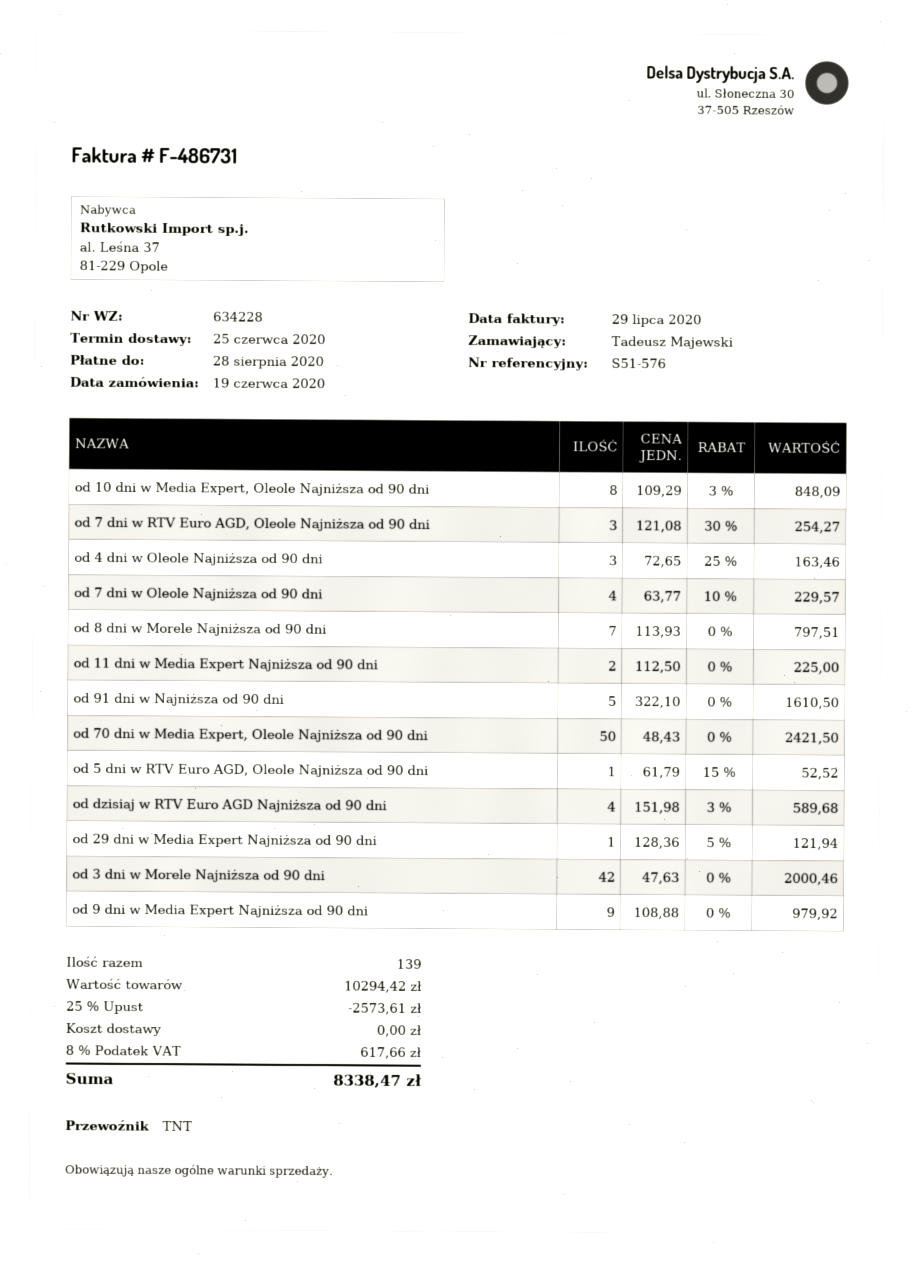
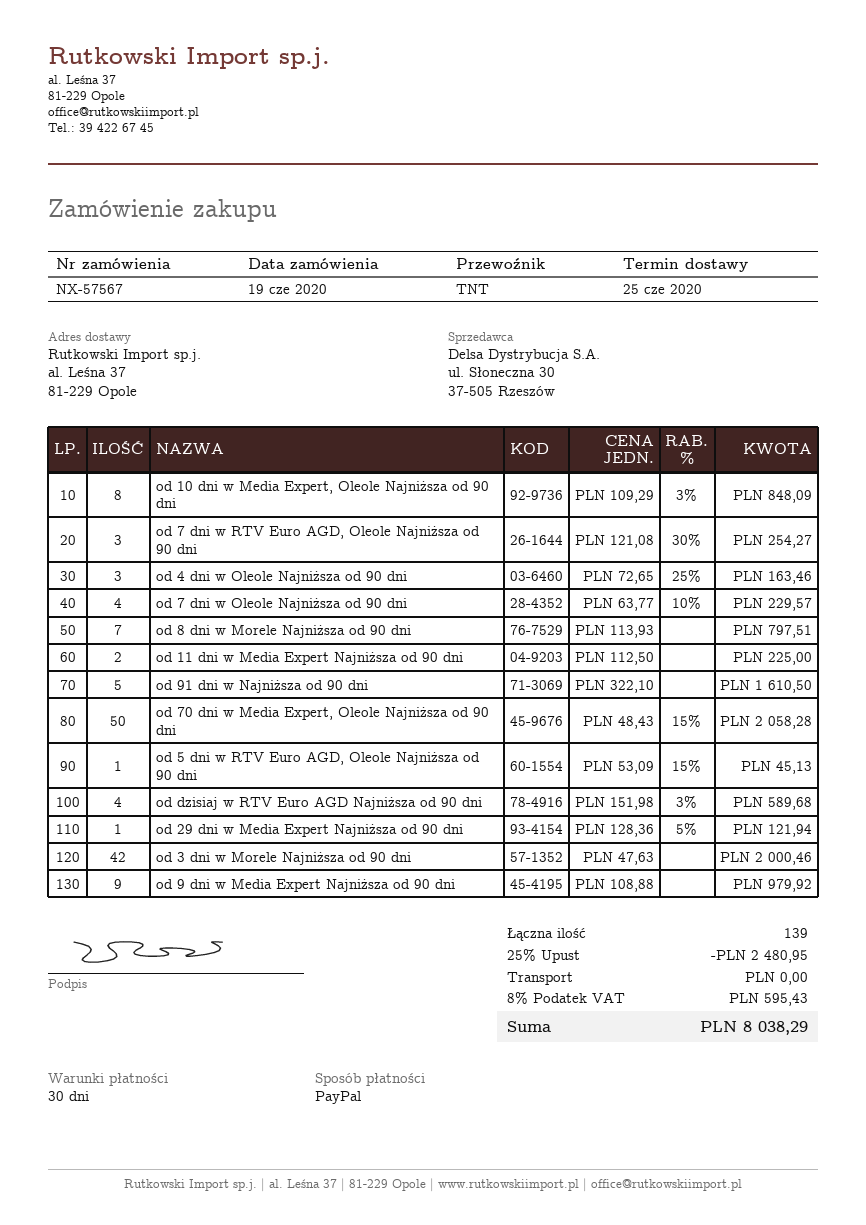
od 70 dni w Media Expert, Oleole Najniższa od 90 dni: 50 x 48.43 = 2421.50 -> 50 x 48.43 - 15% = 2058.28
od 5 dni w RTV Euro AGD, Oleole Najniższa od 90 dni: 1 x 61.79 - 15% = 52.52 -> 1 x 53.09 - 15% = 45.13
discount: 25% = 2573.61 -> 25% = 2480.95
tax: 8% = 617.66 -> 8% = 595.43
total: 8338.47 -> 8038.29

